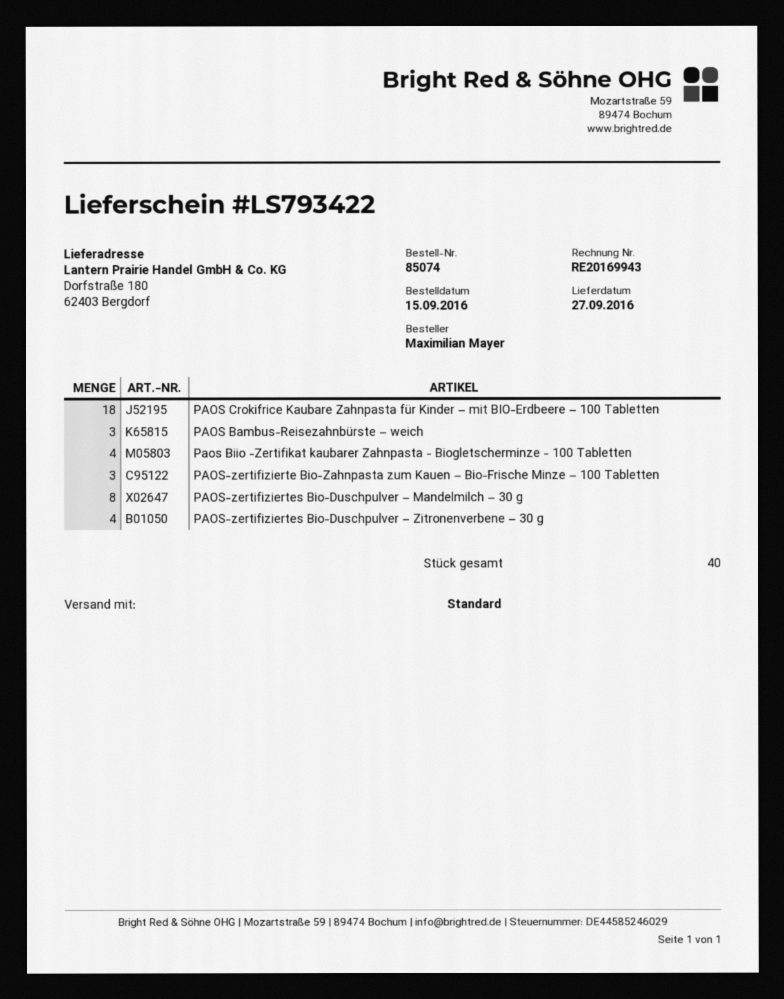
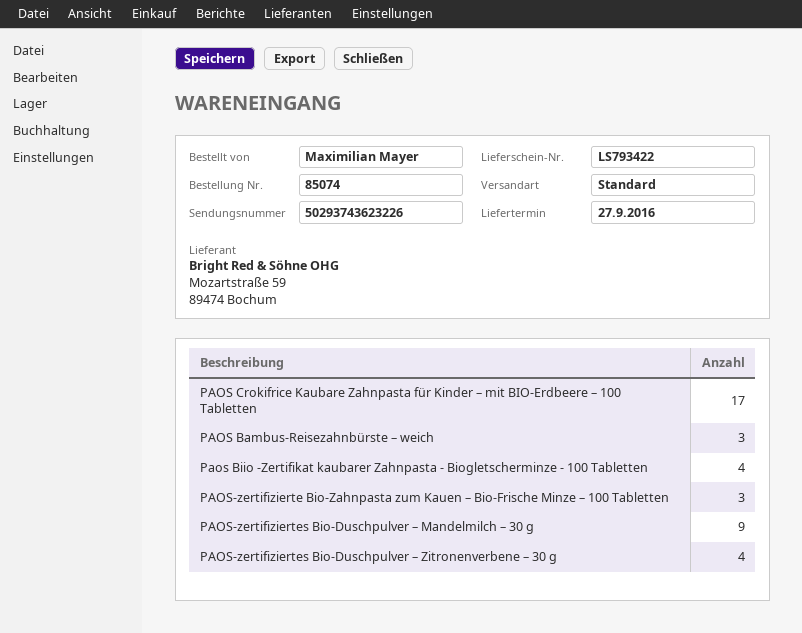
PAOS Crokifrice Kaubare Zahnpasta für Kinder – mit BIO-Erdbeere – 100 Tabletten: 18 -> 17
PAOS-zertifiziertes Bio-Duschpulver – Mandelmilch – 30 g: 8 -> 9

